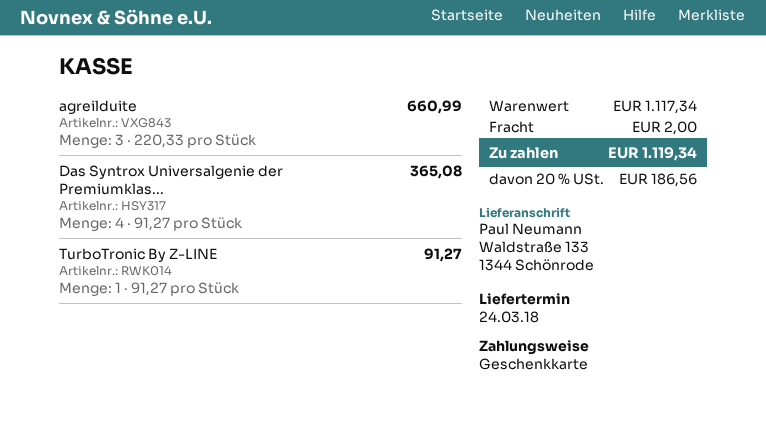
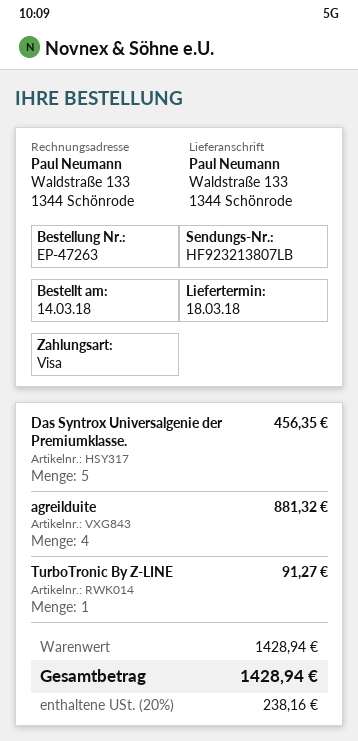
delivery date: 2018-03-24 -> 2018-03-18
payment method: gift card -> Visa
agreilduite: 3 for 660.99 -> 4 for 881.32
Das Syntrox Universalgenie der Premiumklas...: 4 for 365.08 -> 5 for 456.35
subtotal: 1117.34 -> 1428.94
shipping: 2.00 -> none
tax: 20% = 186.56 -> 20% = 238.16
total: 1119.34 -> 1428.94

